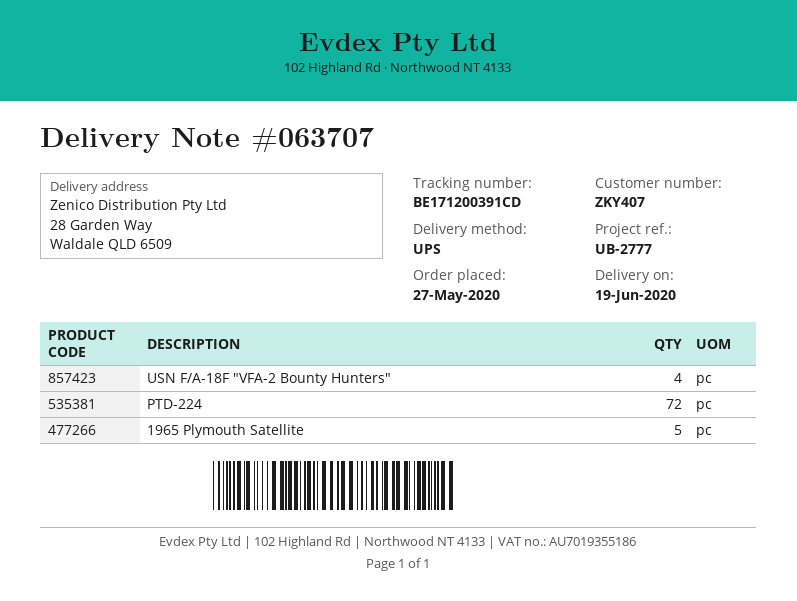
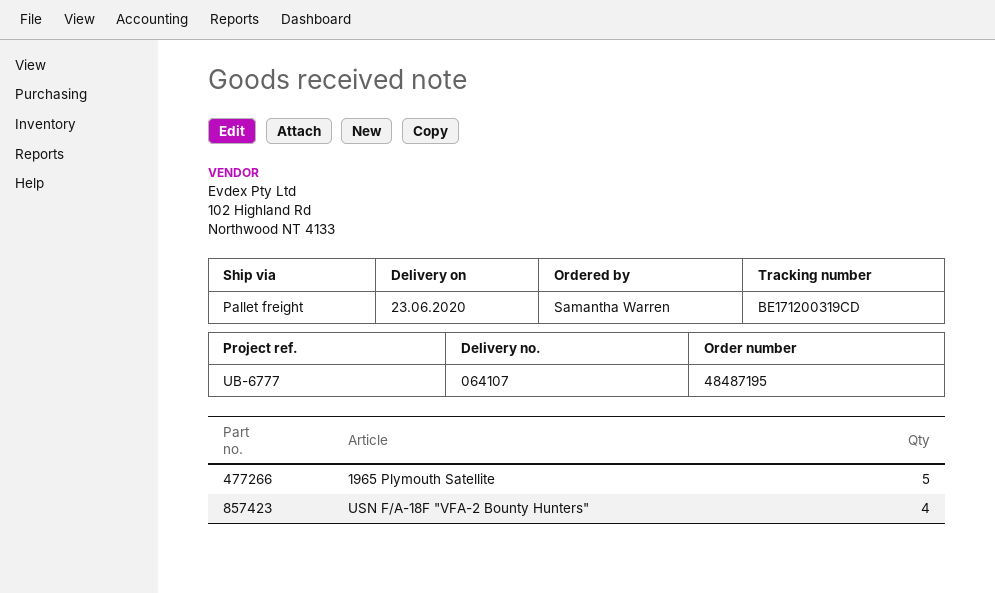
delivery note number: 063707 -> 064107
delivery date: 2020-06-19 -> 2020-06-23
reference: UB-2777 -> UB-6777
shipping method: UPS -> pallet freight
tracking number: BE171200391CD -> BE171200319CD
PTD-224: 72 -> none

